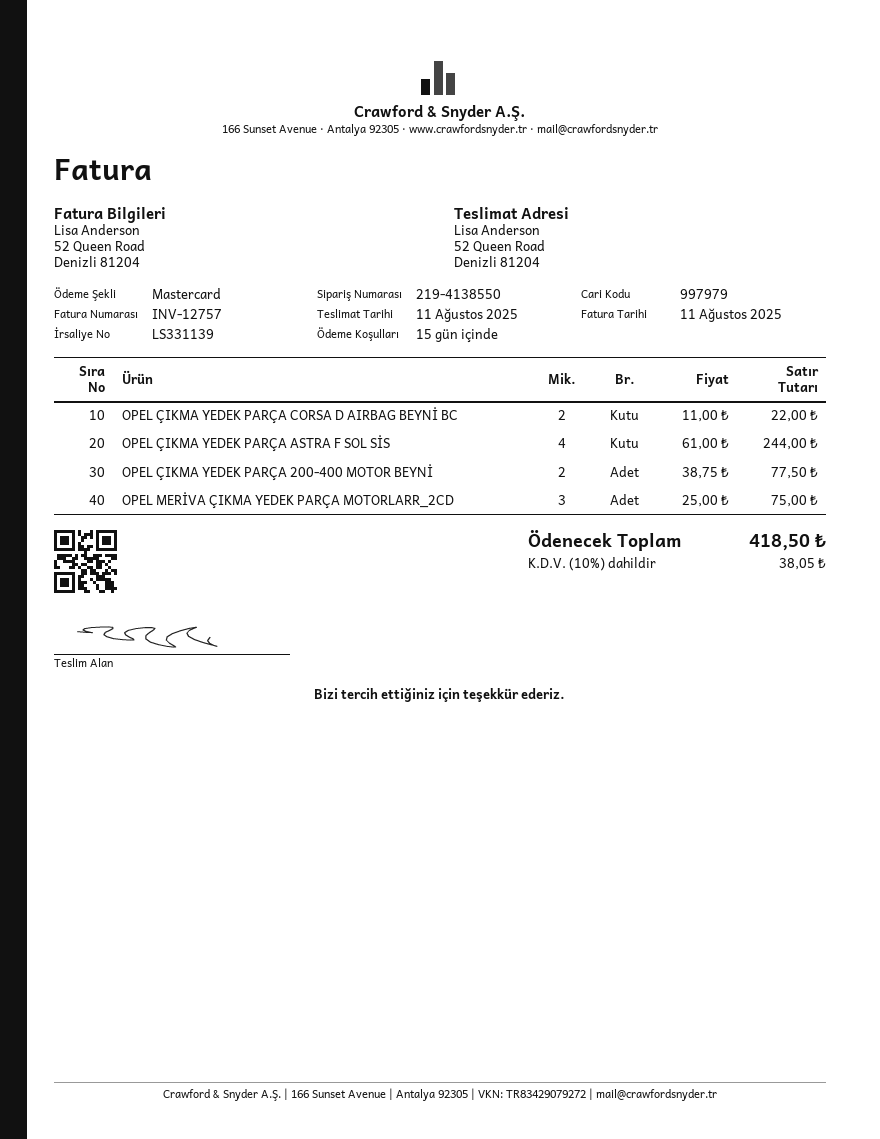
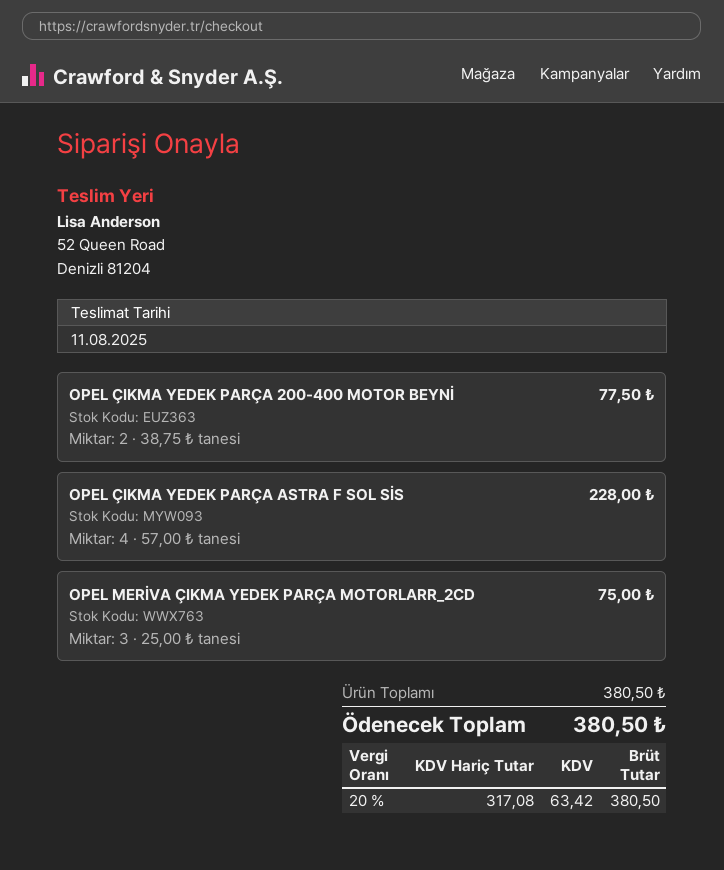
OPEL ÇIKMA YEDEK PARÇA CORSA D AIRBAG BEYNİ BC: 2 x 11.00 = 22.00 -> none
OPEL ÇIKMA YEDEK PARÇA ASTRA F SOL SİS: 4 x 61.00 = 244.00 -> 4 x 57.00 = 228.00
tax: 10% = 38.05 -> 20% = 63.42
total: 418.50 -> 380.50

